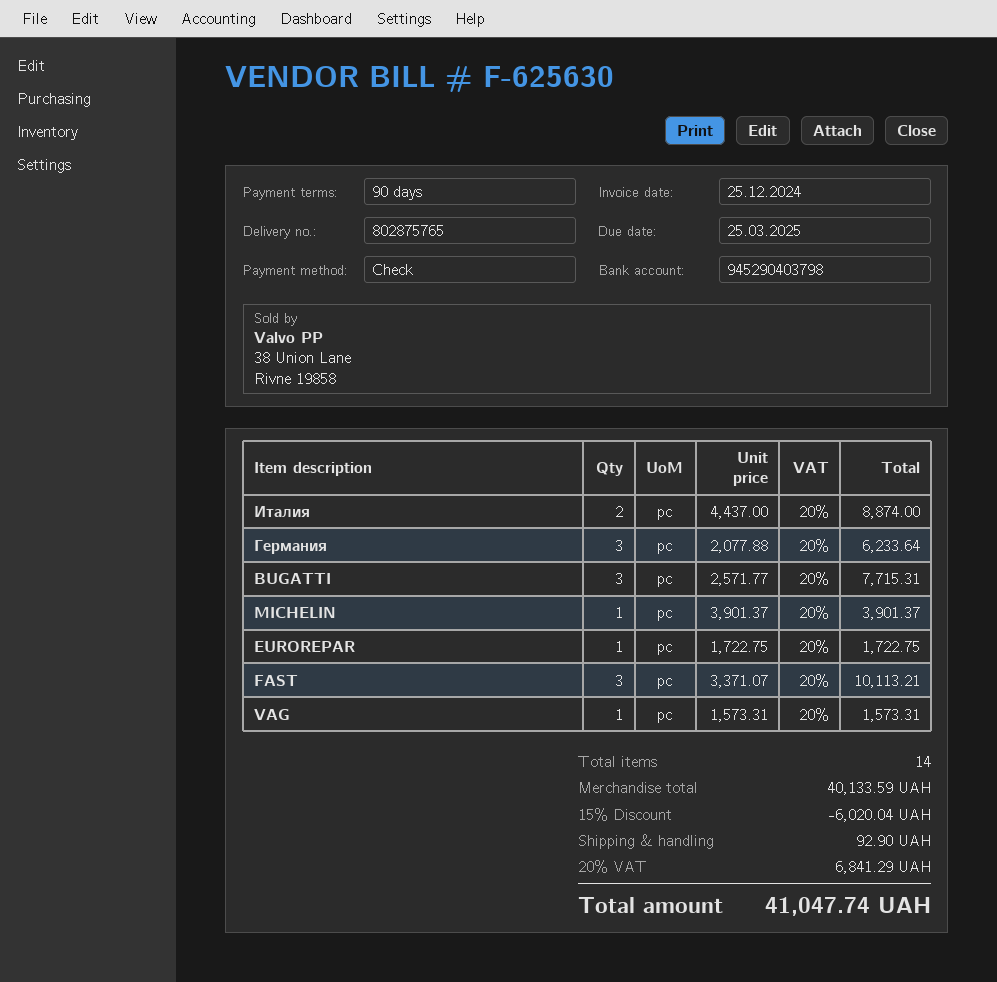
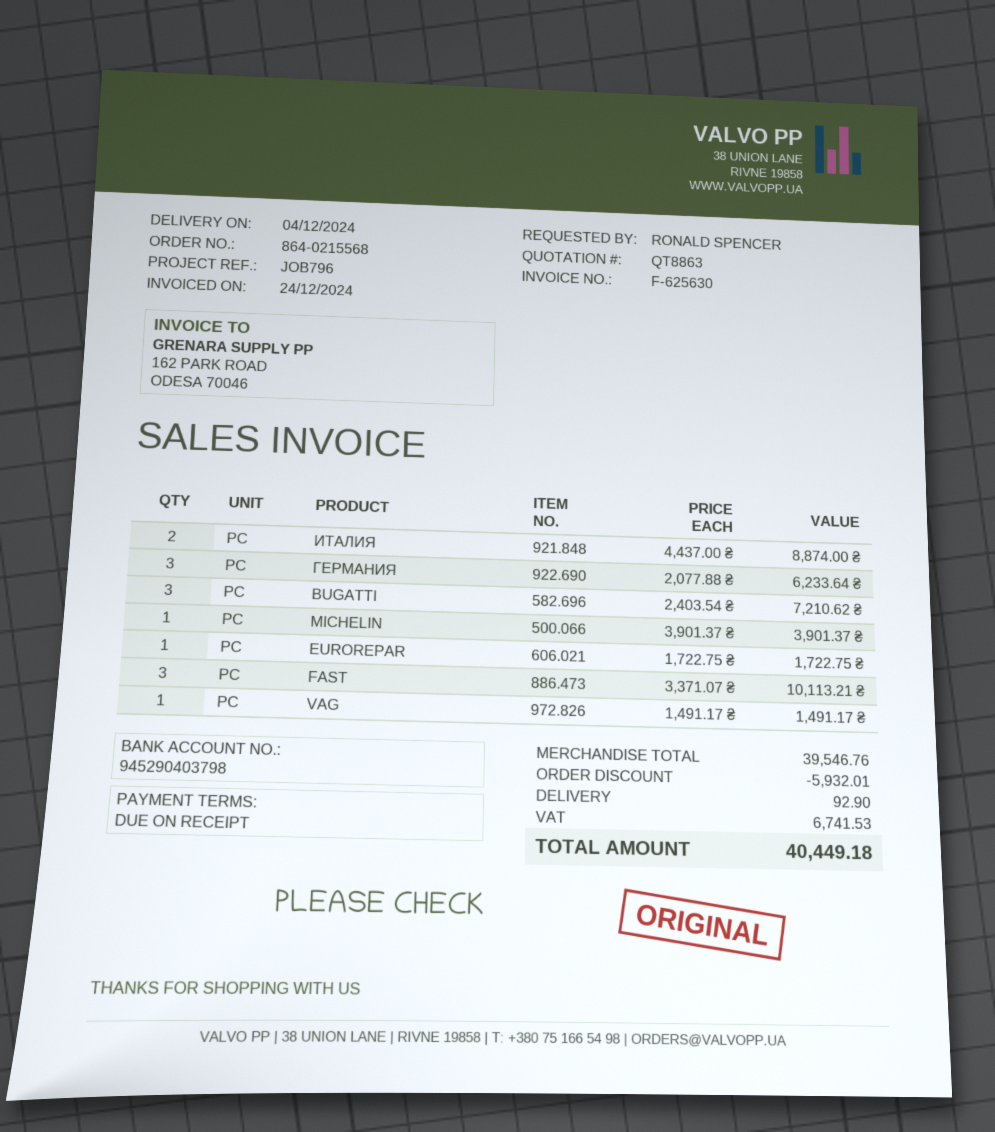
invoice date: 2024-12-25 -> 2024-12-24
payment terms: 90 days -> on receipt
BUGATTI: 3 x 2571.77 = 7715.31 -> 3 x 2403.54 = 7210.62
VAG: 1 x 1573.31 = 1573.31 -> 1 x 1491.17 = 1491.17
subtotal: 40133.59 -> 39546.76
discount: 6020.04 -> 5932.01
tax: 6841.29 -> 6741.53
total: 41047.74 -> 40449.18

